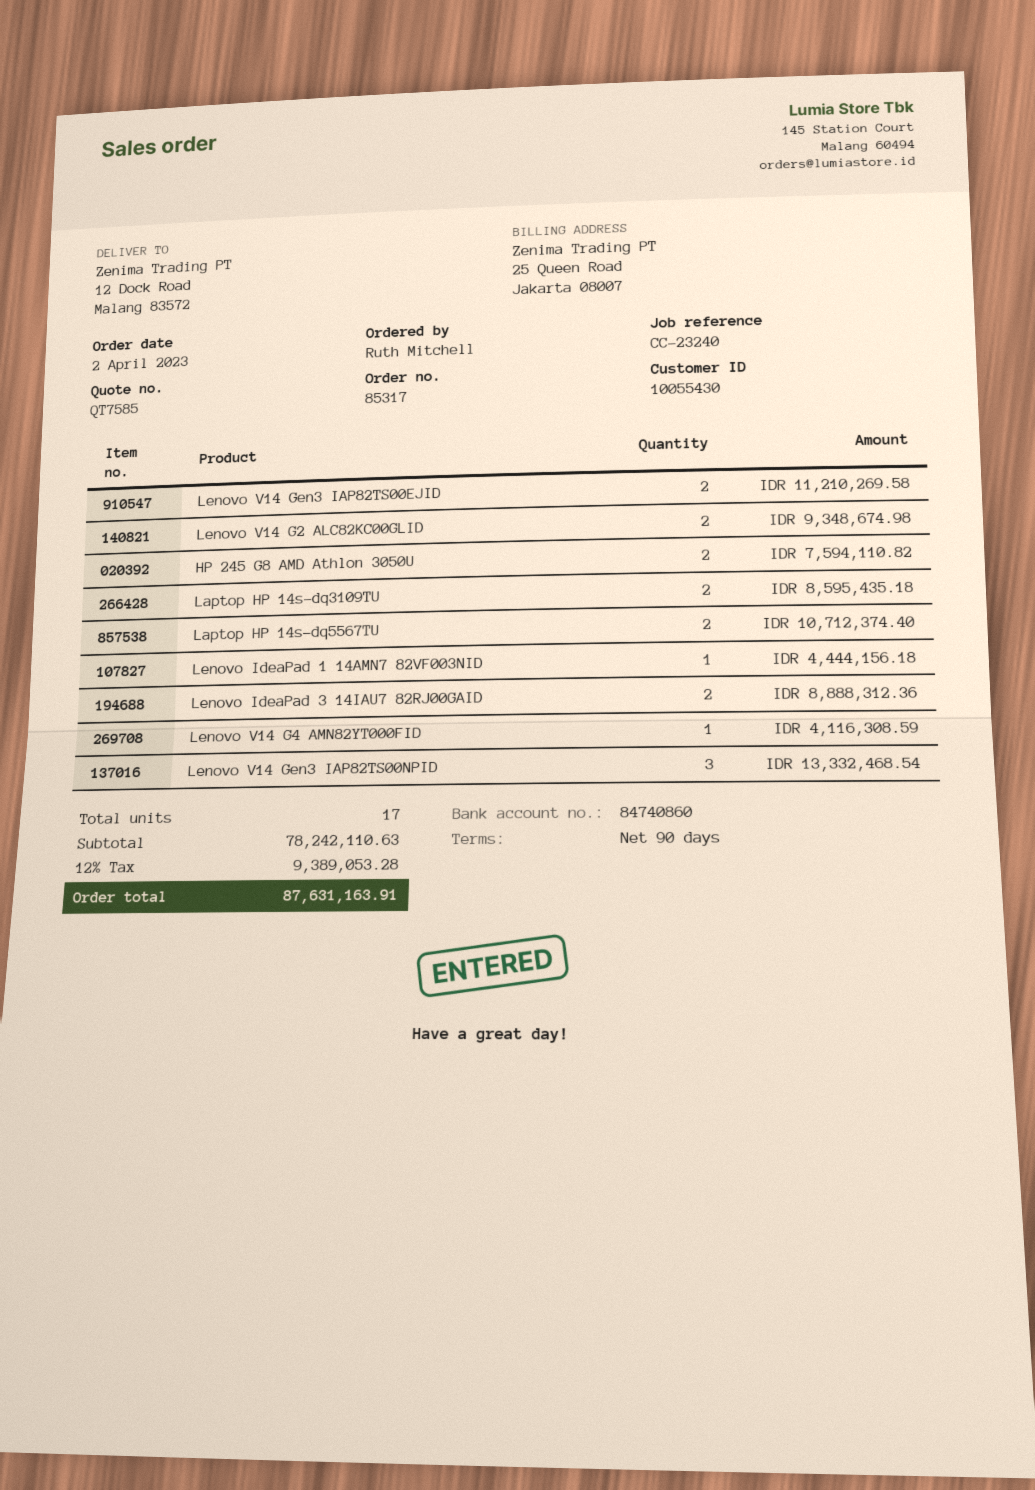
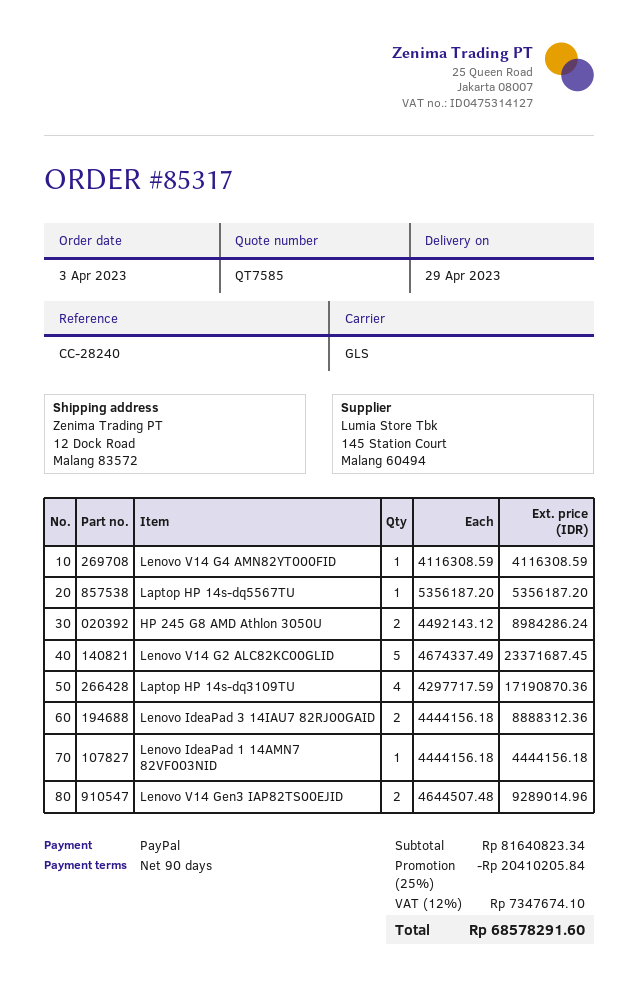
order date: 2023-04-02 -> 2023-04-03
reference: CC-23240 -> CC-28240
Lenovo V14 Gen3 IAP82TS00EJID: 2 for 11210269.58 -> 2 for 9289014.96
Lenovo V14 G2 ALC82KC00GLID: 2 for 9348674.98 -> 5 for 23371687.45
HP 245 G8 AMD Athlon 3050U: 2 for 7594110.82 -> 2 for 8984286.24
Laptop HP 14s-dq3109TU: 2 for 8595435.18 -> 4 for 17190870.36
Laptop HP 14s-dq5567TU: 2 for 10712374.40 -> 1 for 5356187.20
Lenovo V14 Gen3 IAP82TS00NPID: 3 for 13332468.54 -> none
subtotal: 78242110.63 -> 81640823.34
discount: none -> 25% = 20410205.84
tax: 12% = 9389053.28 -> 12% = 7347674.10
total: 87631163.91 -> 68578291.60

